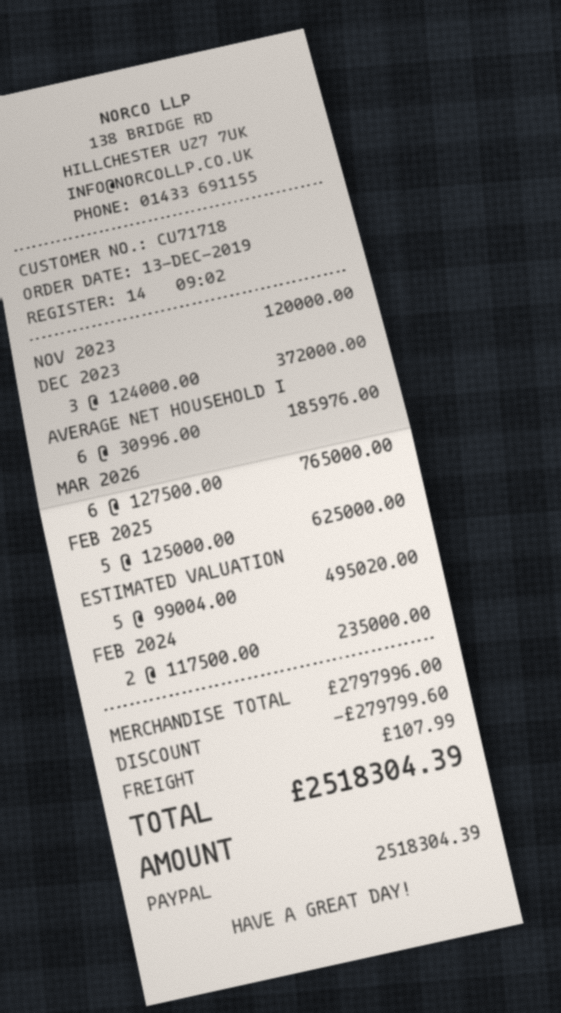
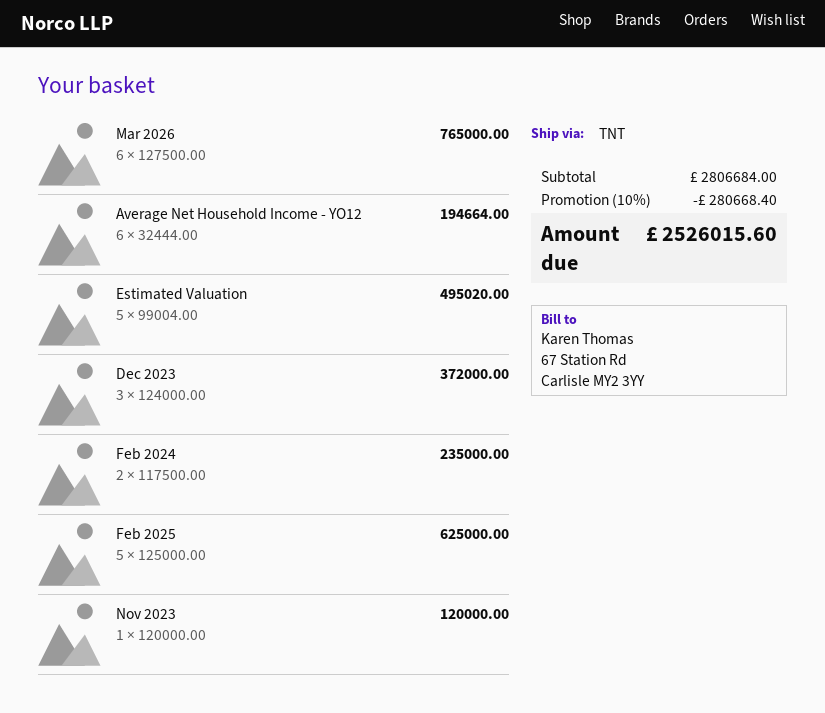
AVERAGE NET HOUSEHOLD I: 6 x 30996.00 = 185976.00 -> 6 x 32444.00 = 194664.00
subtotal: 2797996.00 -> 2806684.00
discount: 279799.60 -> 280668.40
shipping: 107.99 -> none
total: 2518304.39 -> 2526015.60

